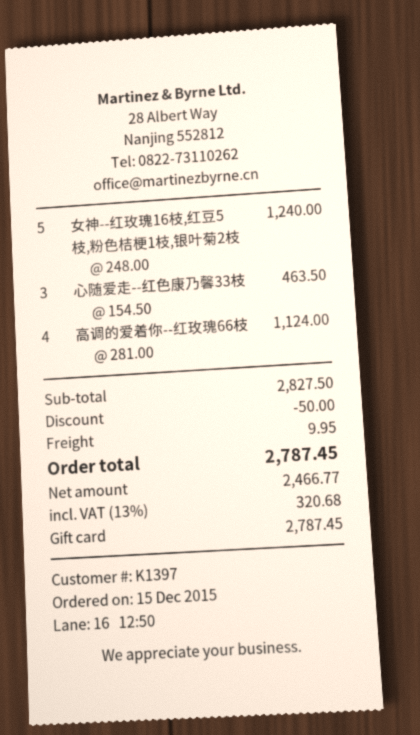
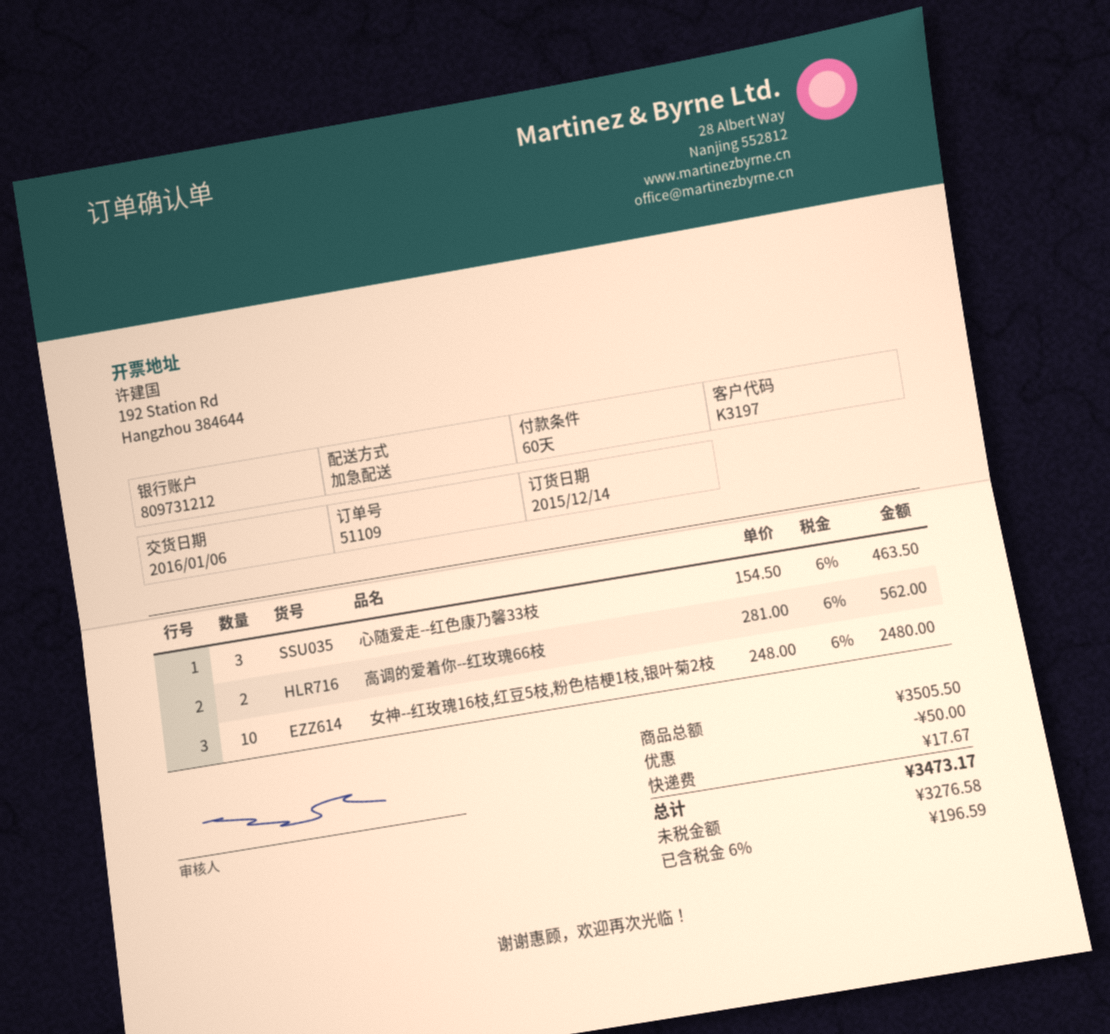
order date: 2015-12-15 -> 2015-12-14
customer number: K1397 -> K3197
女神--红玫瑰16枝,红豆5枝,粉色桔梗1枝,银叶菊2枝: 5 x 248.00 = 1240.00 -> 10 x 248.00 = 2480.00
高调的爱着你--红玫瑰66枝: 4 x 281.00 = 1124.00 -> 2 x 281.00 = 562.00
subtotal: 2827.50 -> 3505.50
shipping: 9.95 -> 17.67
net: 2466.77 -> 3276.58
tax: 13% = 320.68 -> 6% = 196.59
total: 2787.45 -> 3473.17

